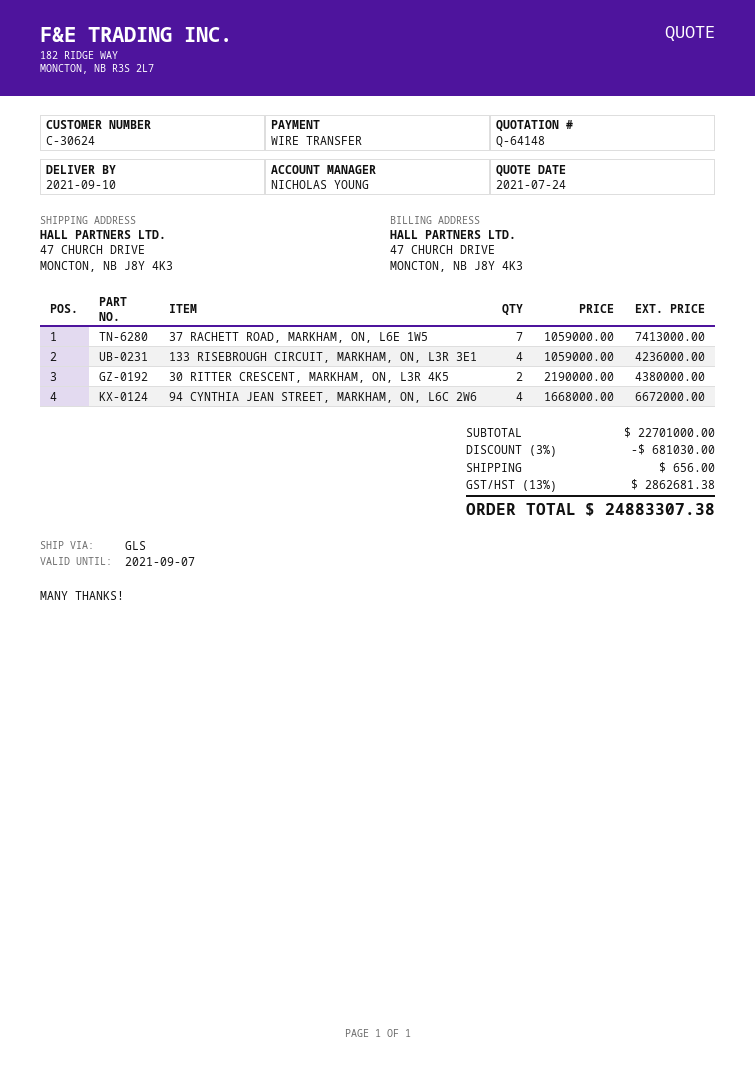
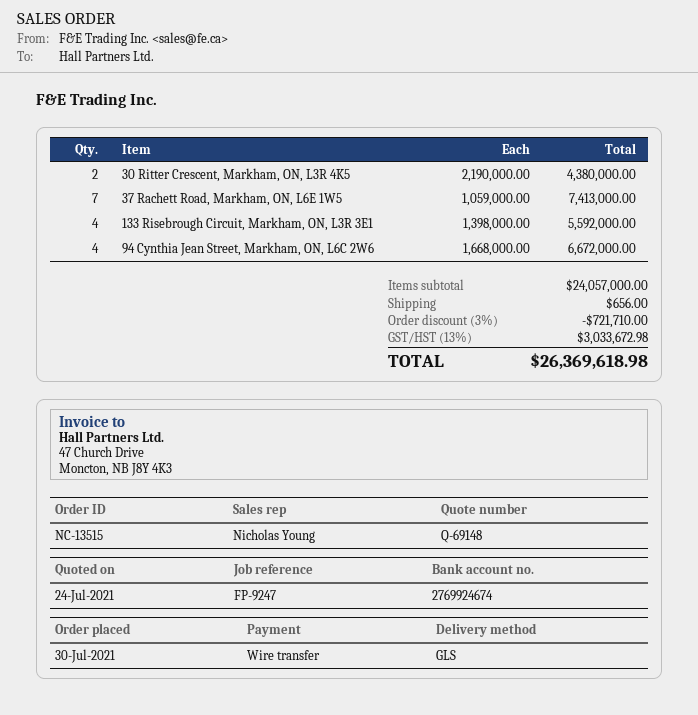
quote number: Q-64148 -> Q-69148
133 RISEBROUGH CIRCUIT, MARKHAM, ON, L3R 3E1: 4 x 1059000.00 = 4236000.00 -> 4 x 1398000.00 = 5592000.00
subtotal: 22701000.00 -> 24057000.00
discount: 3% = 681030.00 -> 3% = 721710.00
tax: 13% = 2862681.38 -> 13% = 3033672.98
total: 24883307.38 -> 26369618.98

